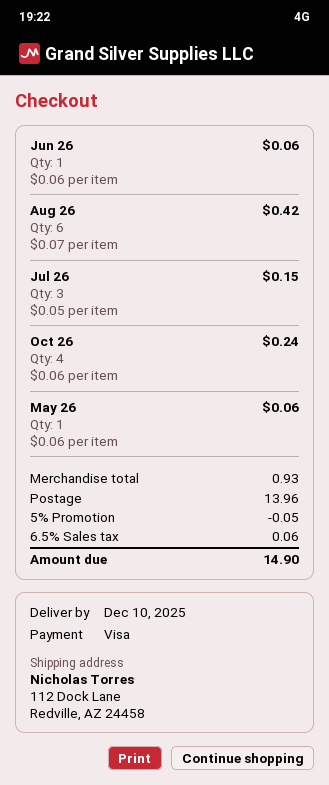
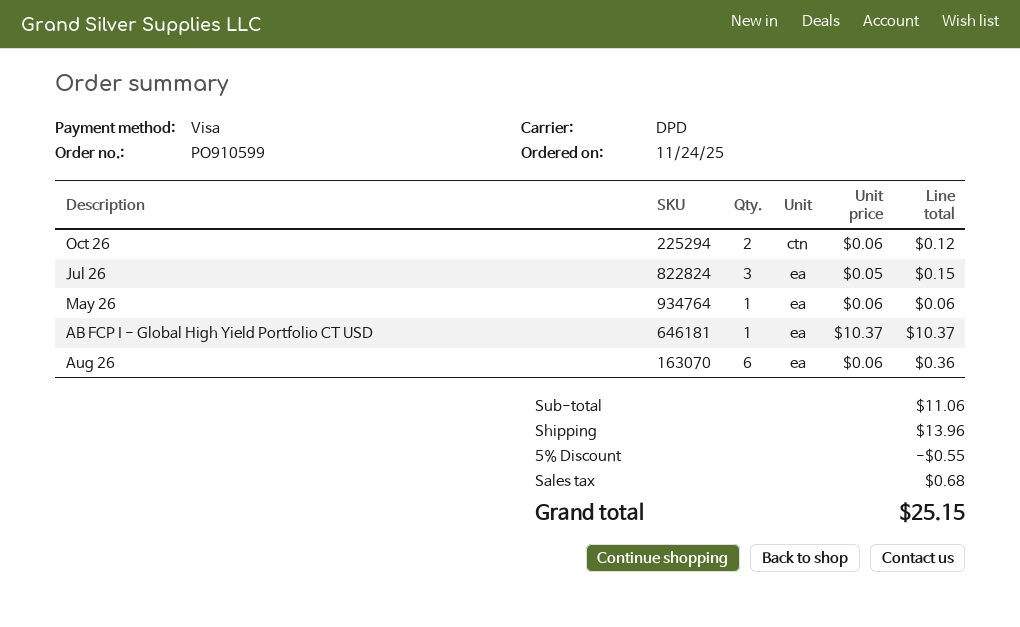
Jun 26: 1 x 0.06 = 0.06 -> none
Aug 26: 6 x 0.07 = 0.42 -> 6 x 0.06 = 0.36
Oct 26: 4 x 0.06 = 0.24 -> 2 x 0.06 = 0.12
AB FCP I - Global High Yield Portfolio CT USD: none -> 1 x 10.37 = 10.37
subtotal: 0.93 -> 11.06
discount: 5% = 0.05 -> 5% = 0.55
tax: 0.06 -> 0.68
total: 14.90 -> 25.15

